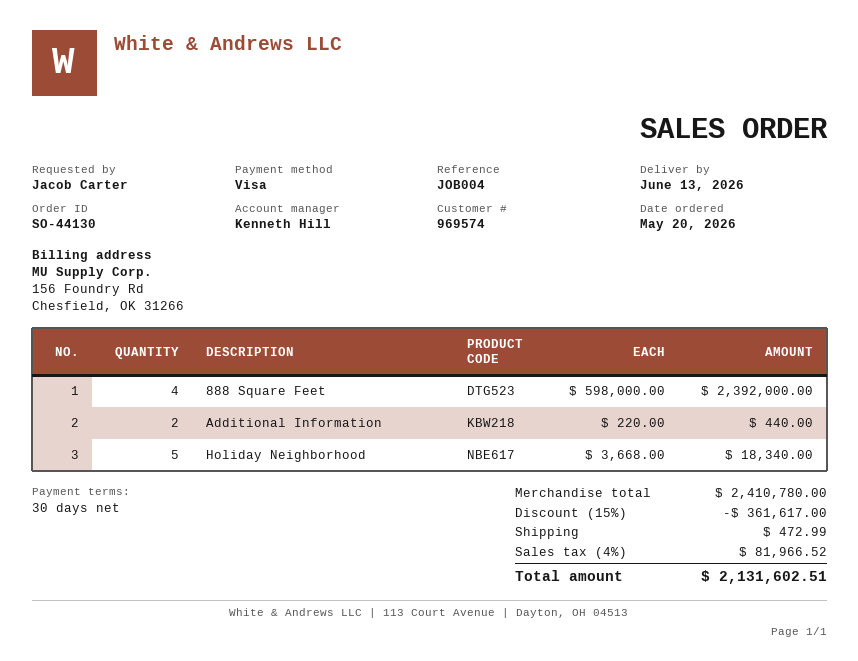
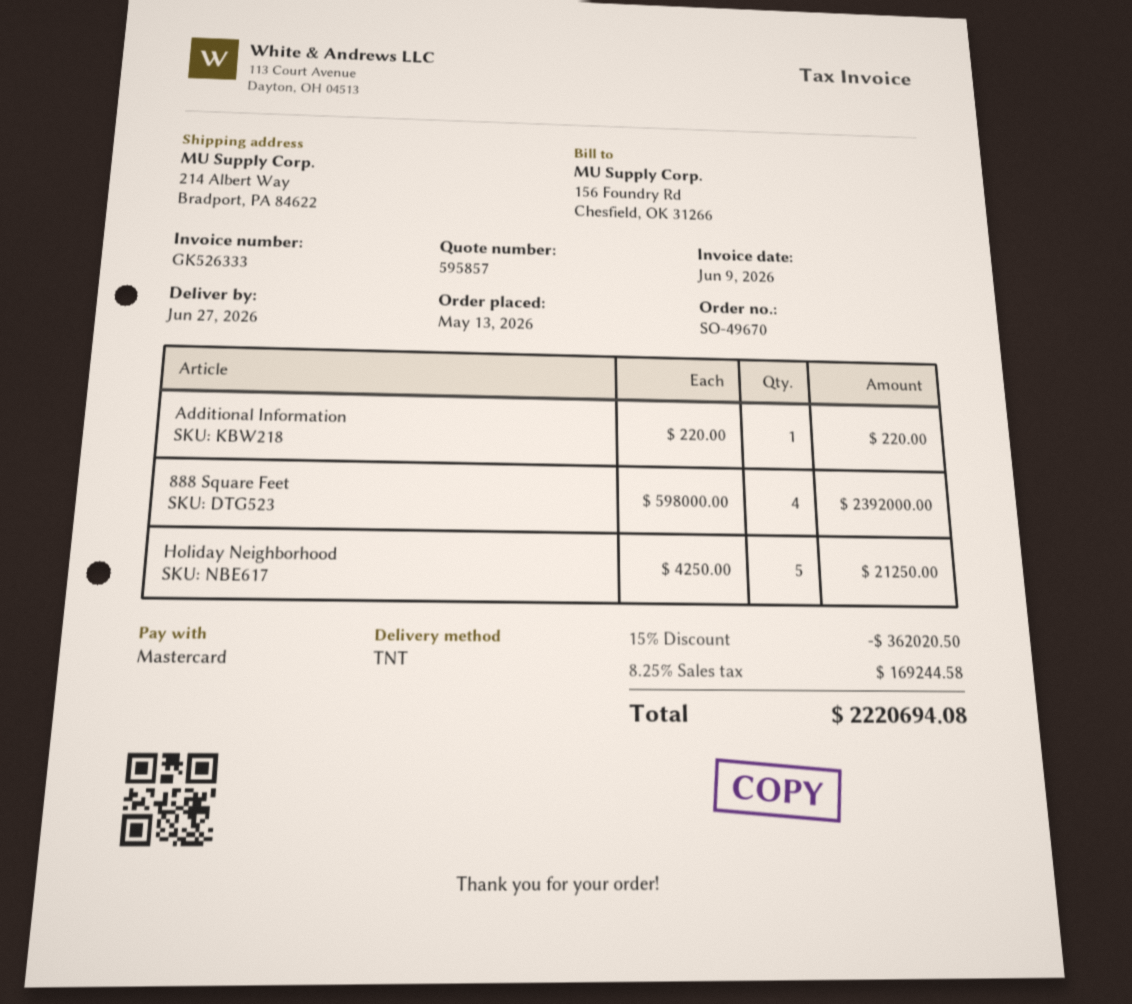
order number: SO-44130 -> SO-49670
order date: 2026-05-20 -> 2026-05-13
delivery date: 2026-06-13 -> 2026-06-27
payment method: Visa -> Mastercard
Additional Information: 2 x 220.00 = 440.00 -> 1 x 220.00 = 220.00
Holiday Neighborhood: 5 x 3668.00 = 18340.00 -> 5 x 4250.00 = 21250.00
discount: 15% = 361617.00 -> 15% = 362020.50
shipping: 472.99 -> none
tax: 4% = 81966.52 -> 8.25% = 169244.58
total: 2131602.51 -> 2220694.08

